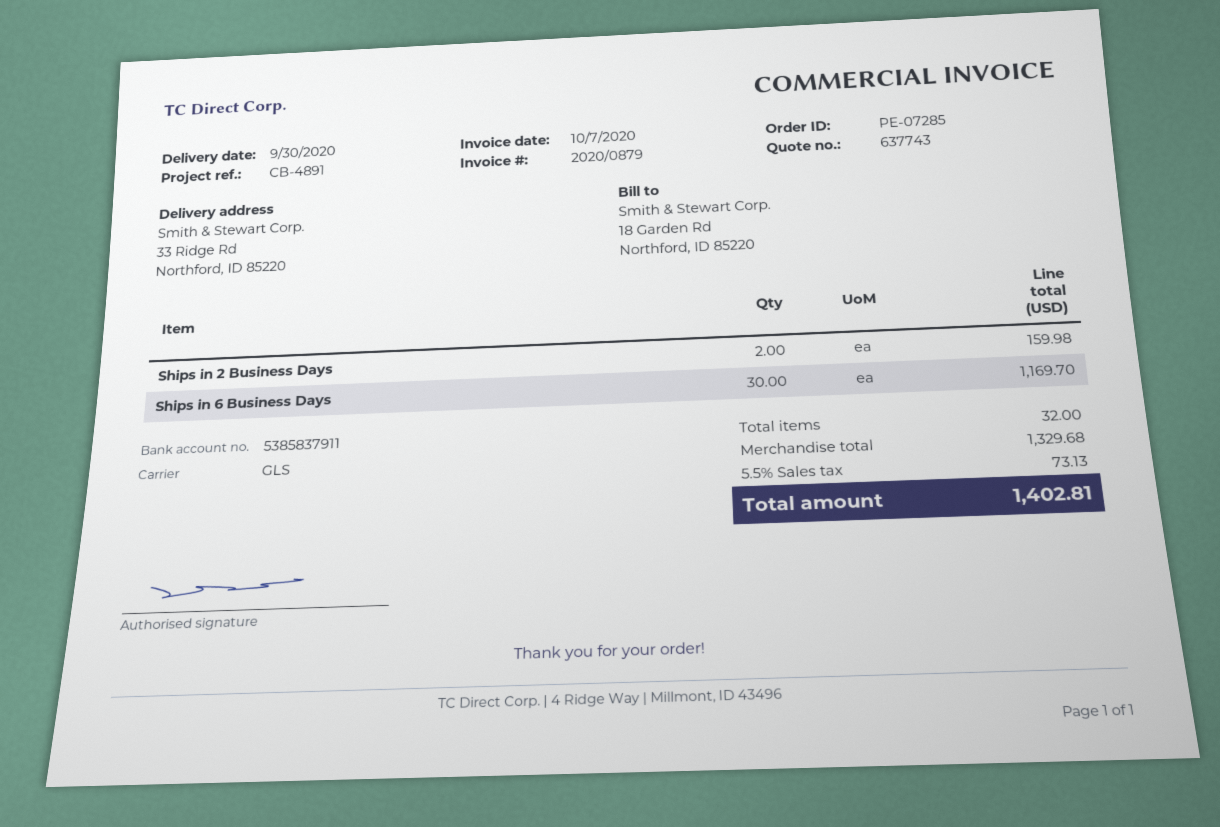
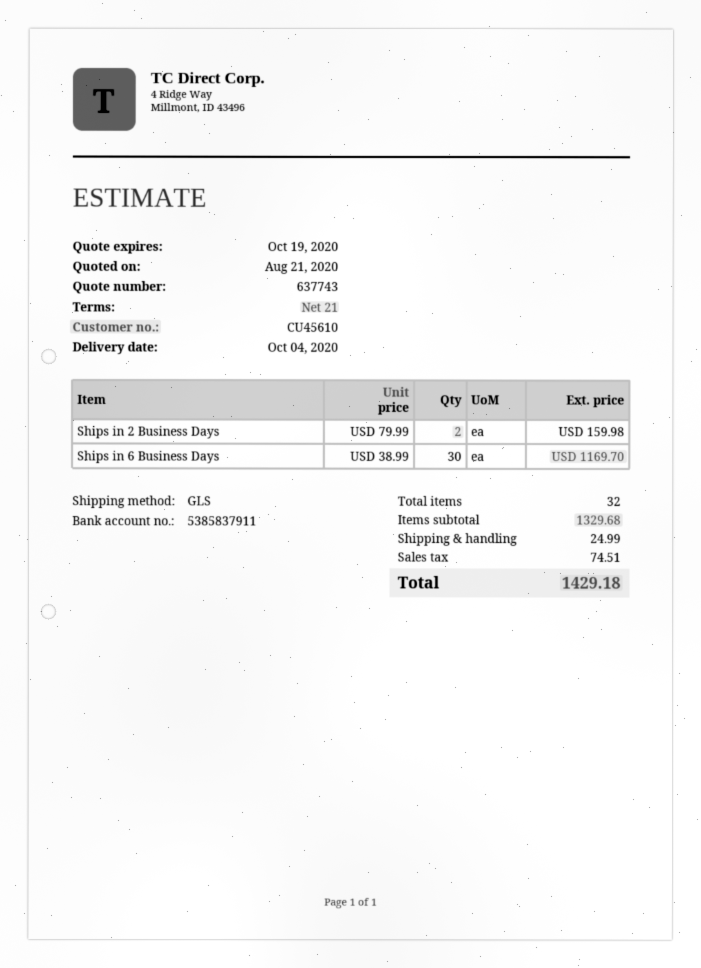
delivery date: 2020-09-30 -> 2020-10-04
shipping: none -> 24.99
tax: 73.13 -> 74.51
total: 1402.81 -> 1429.18

